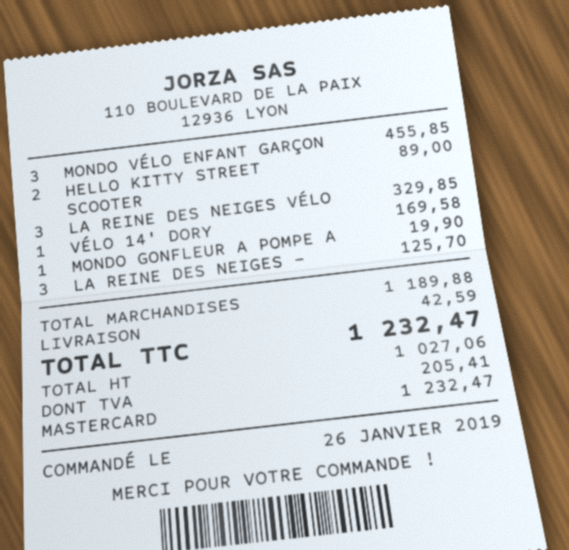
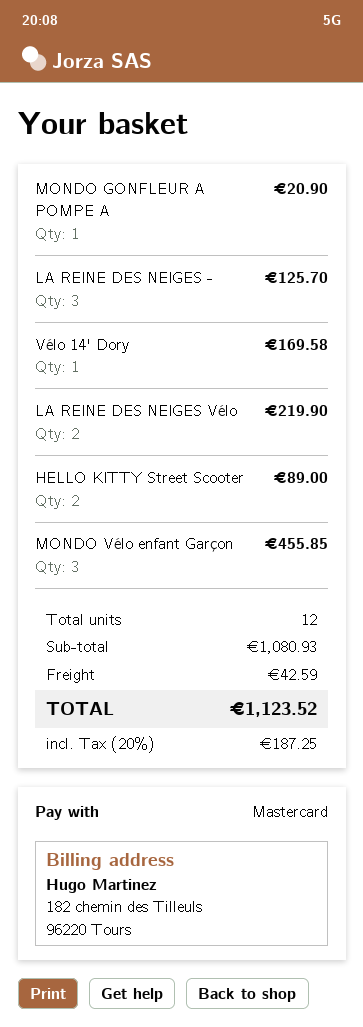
LA REINE DES NEIGES VÉLO: 3 for 329.85 -> 2 for 219.90
MONDO GONFLEUR A POMPE A: 1 for 19.90 -> 1 for 20.90
subtotal: 1189.88 -> 1080.93
tax: 205.41 -> 187.25
total: 1232.47 -> 1123.52

